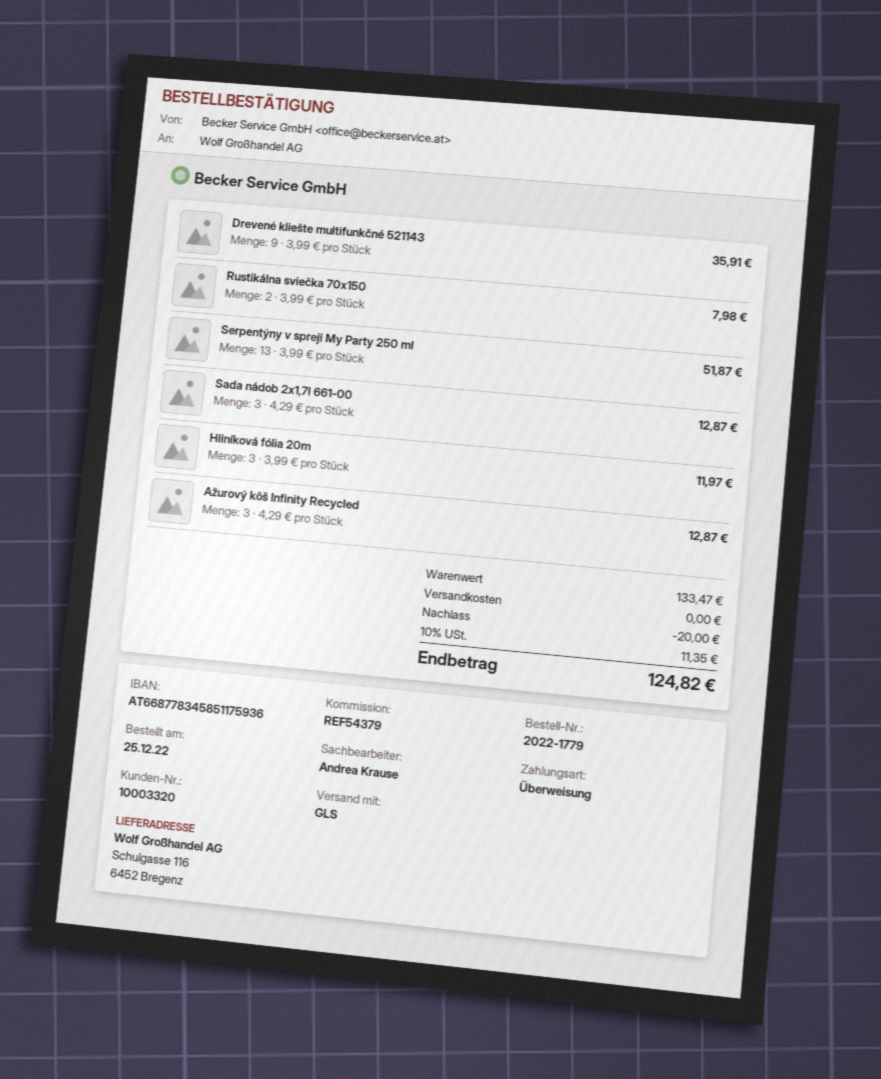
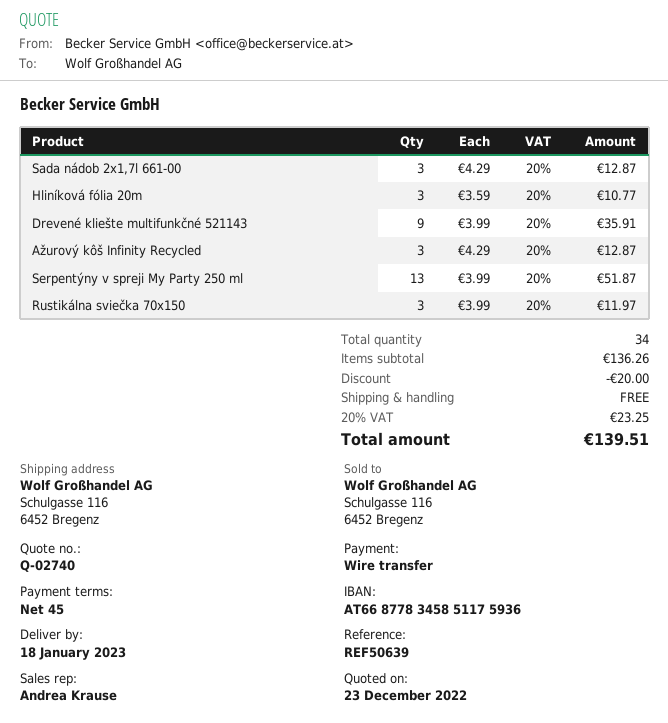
reference: REF54379 -> REF50639
Rustikálna sviečka 70x150: 2 x 3.99 = 7.98 -> 3 x 3.99 = 11.97
Hliníková fólia 20m: 3 x 3.99 = 11.97 -> 3 x 3.59 = 10.77
subtotal: 133.47 -> 136.26
tax: 10% = 11.35 -> 20% = 23.25
total: 124.82 -> 139.51

